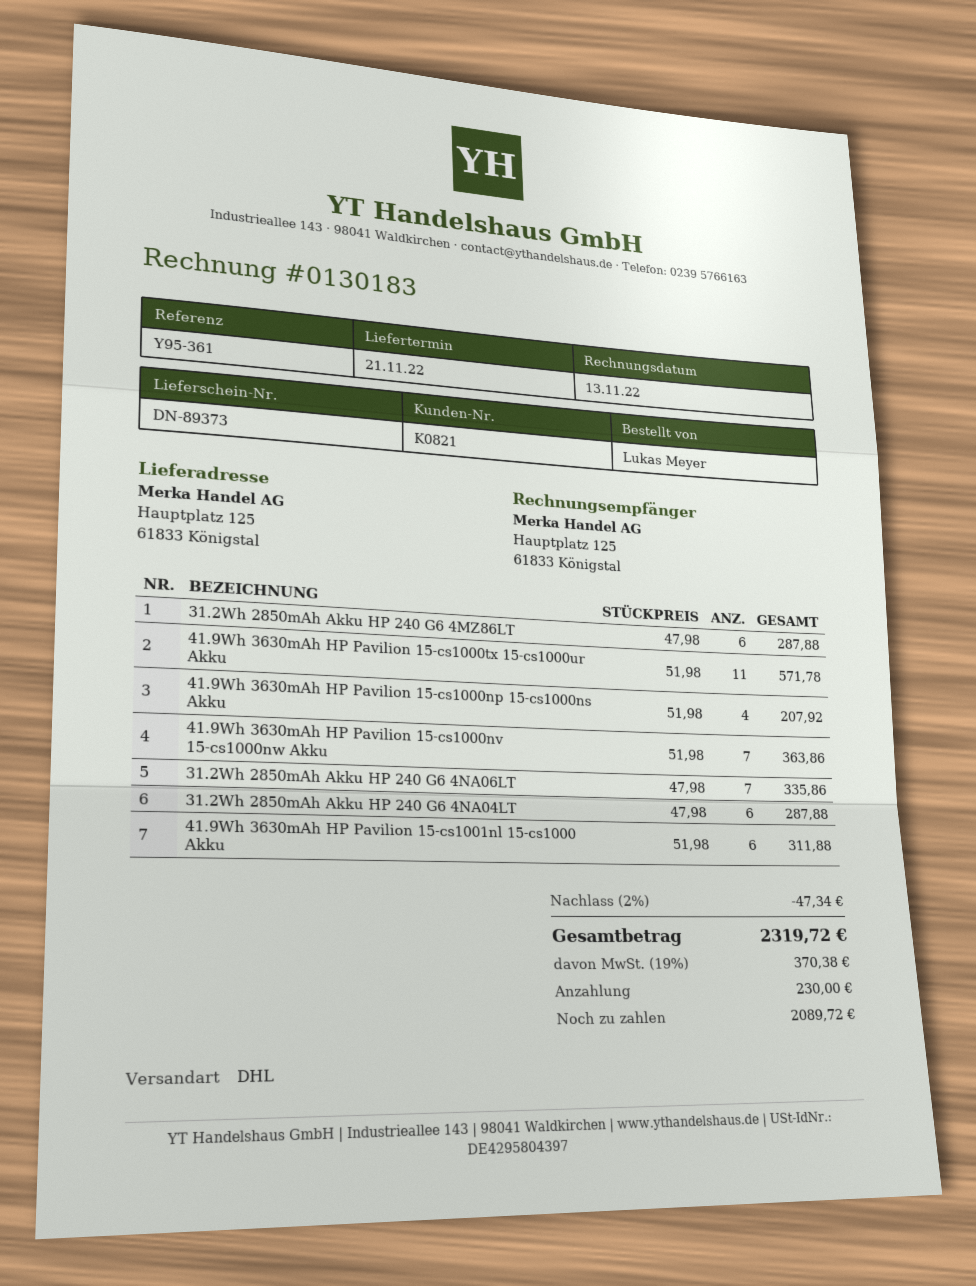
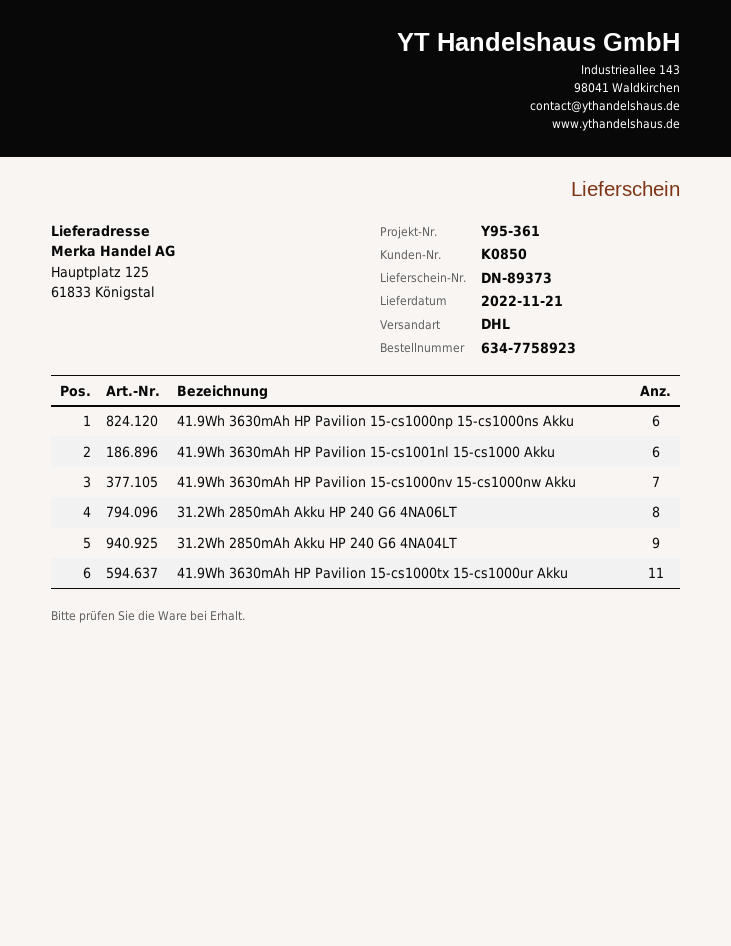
customer number: K0821 -> K0850
31.2Wh 2850mAh Akku HP 240 G6 4MZ86LT: 6 -> none
41.9Wh 3630mAh HP Pavilion 15-cs1000np 15-cs1000ns Akku: 4 -> 6
31.2Wh 2850mAh Akku HP 240 G6 4NA06LT: 7 -> 8
31.2Wh 2850mAh Akku HP 240 G6 4NA04LT: 6 -> 9

